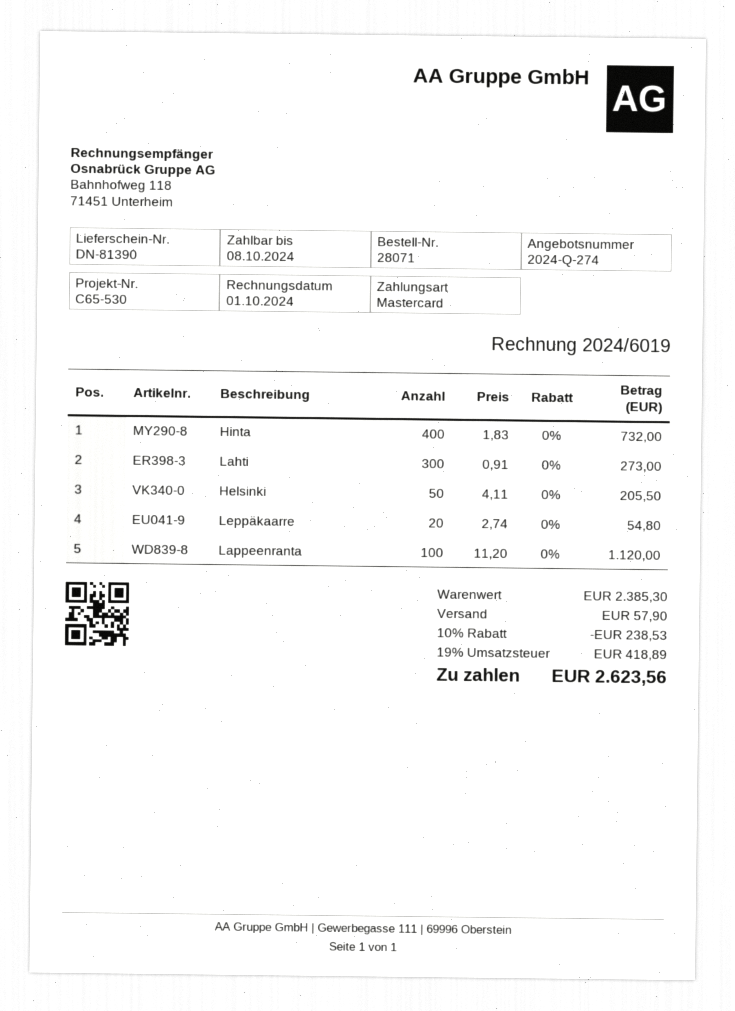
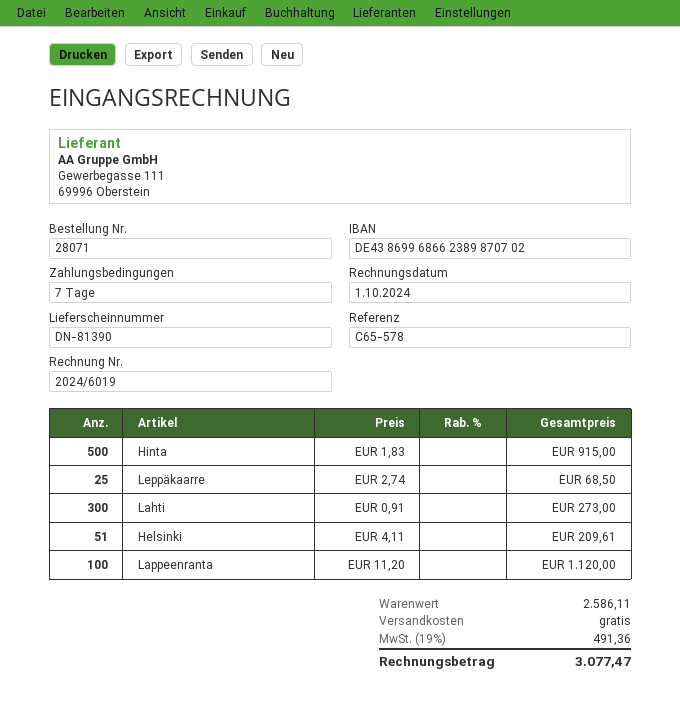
reference: C65-530 -> C65-578
Hinta: 400 x 1.83 = 732.00 -> 500 x 1.83 = 915.00
Helsinki: 50 x 4.11 = 205.50 -> 51 x 4.11 = 209.61
Leppäkaarre: 20 x 2.74 = 54.80 -> 25 x 2.74 = 68.50
subtotal: 2385.30 -> 2586.11
discount: 10% = 238.53 -> none
shipping: 57.90 -> 0.00
tax: 19% = 418.89 -> 19% = 491.36
total: 2623.56 -> 3077.47

